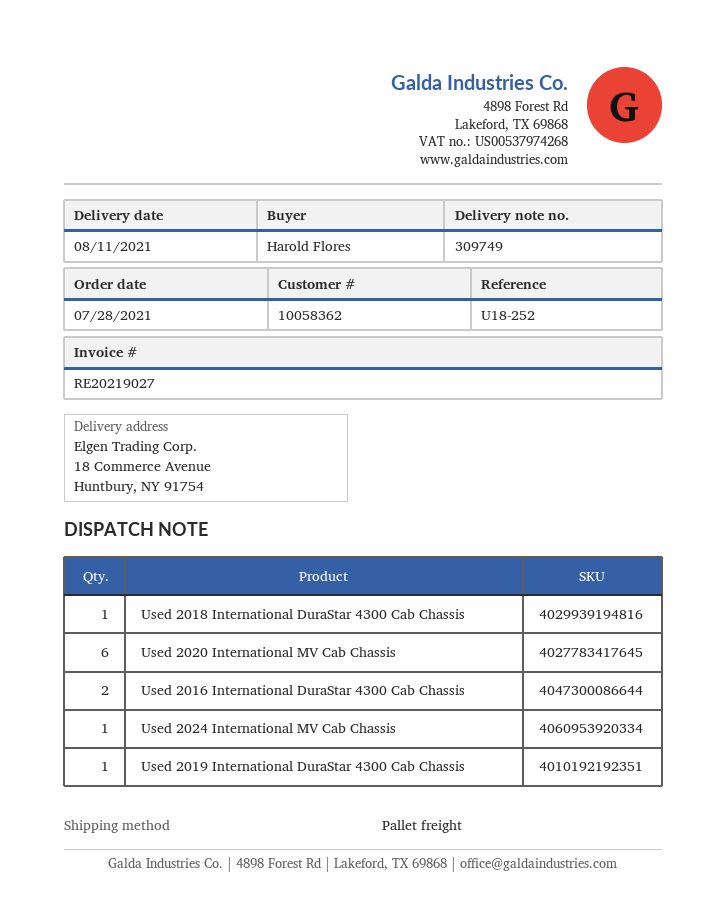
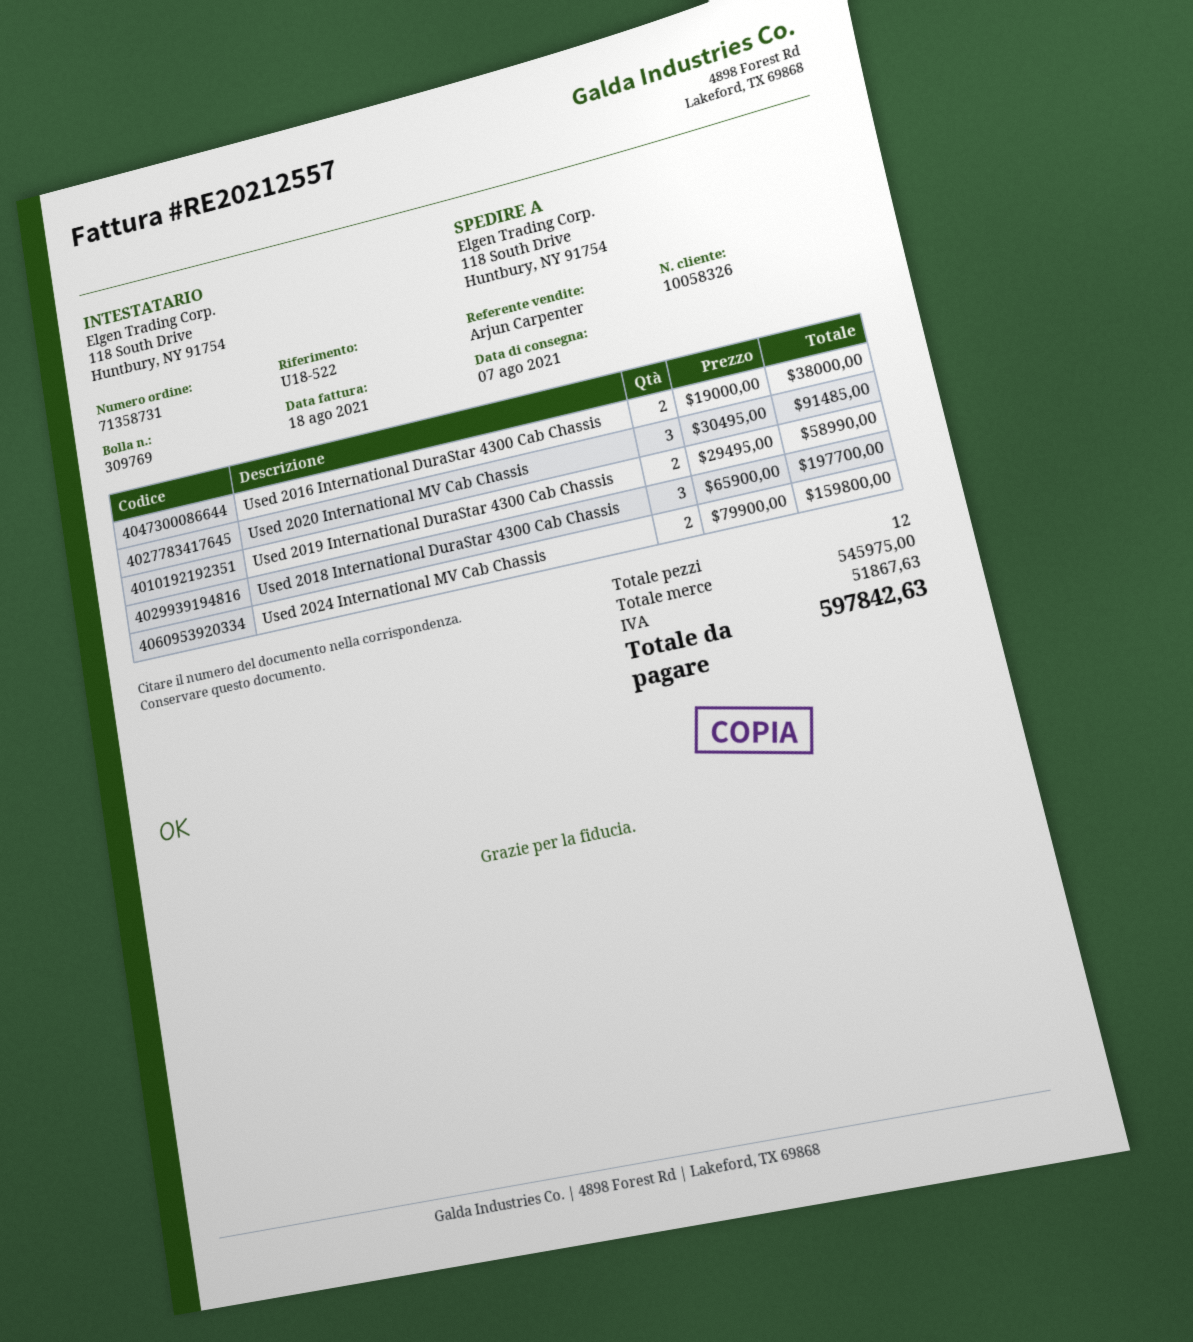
delivery note number: 309749 -> 309769
delivery date: 2021-08-11 -> 2021-08-07
invoice number: RE20219027 -> RE20212557
customer number: 10058362 -> 10058326
reference: U18-252 -> U18-522
ship to: 18 Commerce Avenue, Huntbury, NY 91754 -> 118 South Drive, Huntbury, NY 91754
Used 2018 International DuraStar 4300 Cab Chassis: 1 -> 3
Used 2020 International MV Cab Chassis: 6 -> 3
Used 2024 International MV Cab Chassis: 1 -> 2
Used 2019 International DuraStar 4300 Cab Chassis: 1 -> 2

